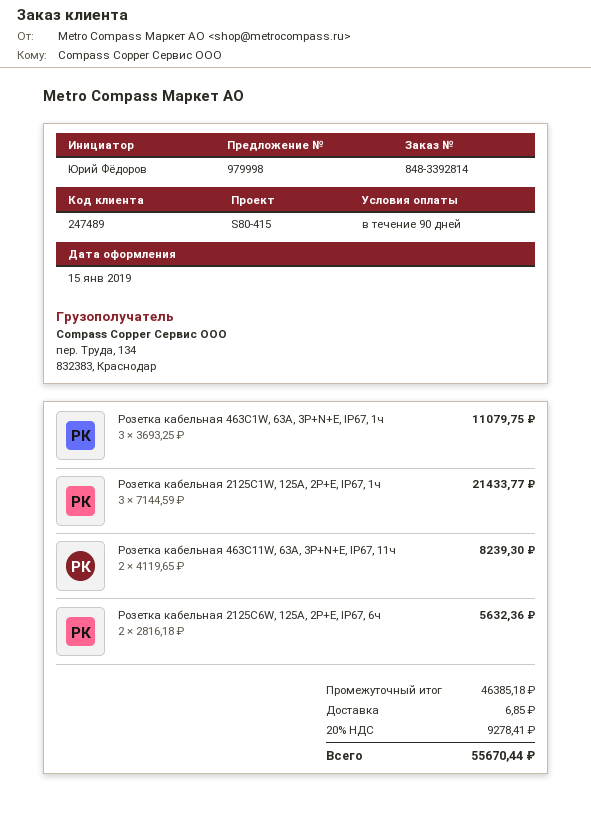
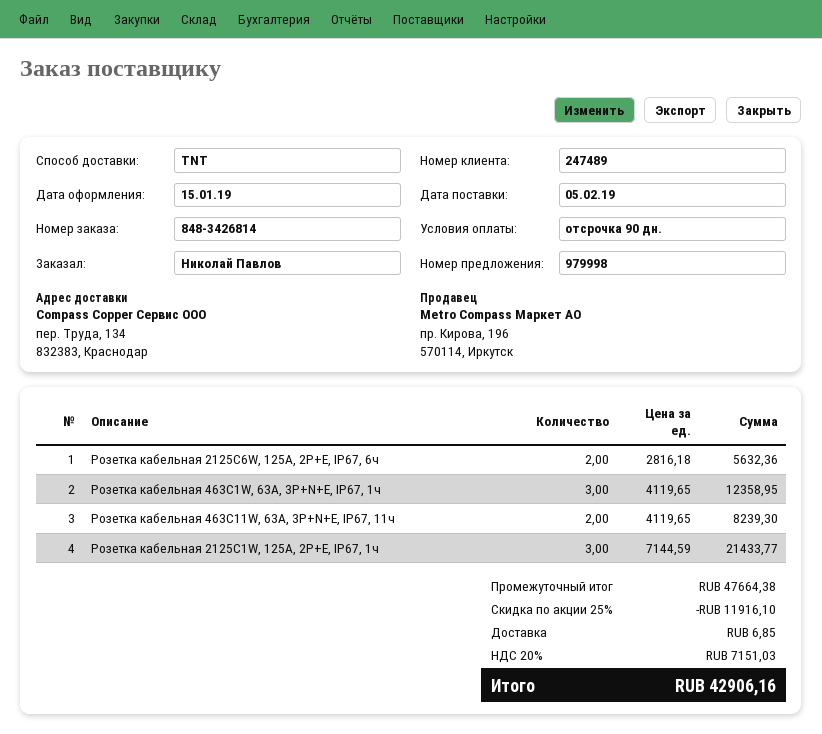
order number: 848-3392814 -> 848-3426814
ordered by: Юрий Фёдоров -> Николай Павлов
Розетка кабельная 463C1W, 63А, 3P+N+E, IP67, 1ч: 3 x 3693.25 = 11079.75 -> 3 x 4119.65 = 12358.95
subtotal: 46385.18 -> 47664.38
discount: none -> 25% = 11916.10
tax: 20% = 9278.41 -> 20% = 7151.03
total: 55670.44 -> 42906.16

